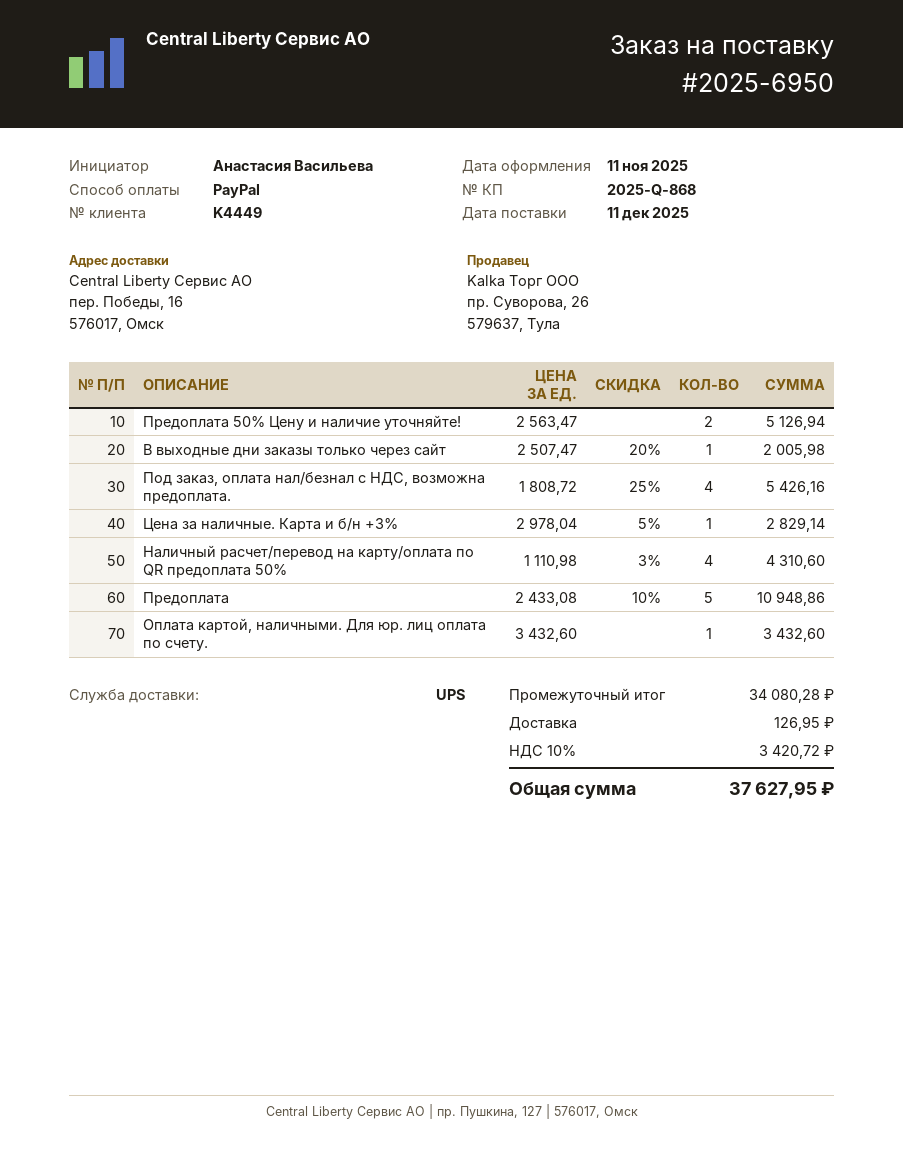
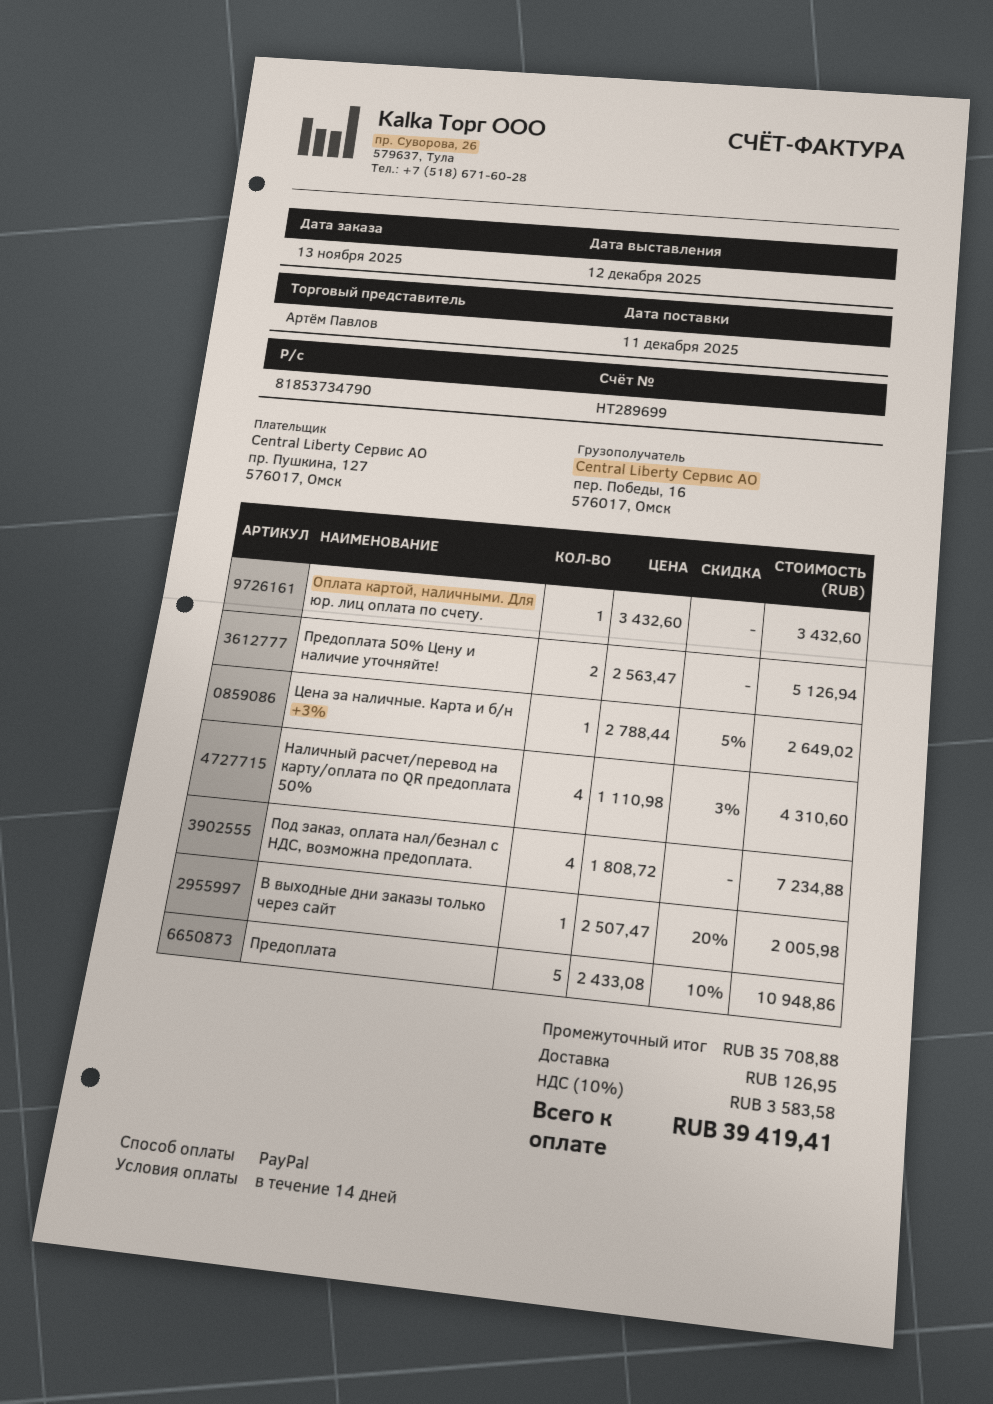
order date: 2025-11-11 -> 2025-11-13
Под заказ, оплата нал/безнал с НДС, возможна предоплата.: 4 x 1808.72 - 25% = 5426.16 -> 4 x 1808.72 = 7234.88
Цена за наличные. Карта и б/н +3%: 1 x 2978.04 - 5% = 2829.14 -> 1 x 2788.44 - 5% = 2649.02
subtotal: 34080.28 -> 35708.88
tax: 10% = 3420.72 -> 10% = 3583.58
total: 37627.95 -> 39419.41

